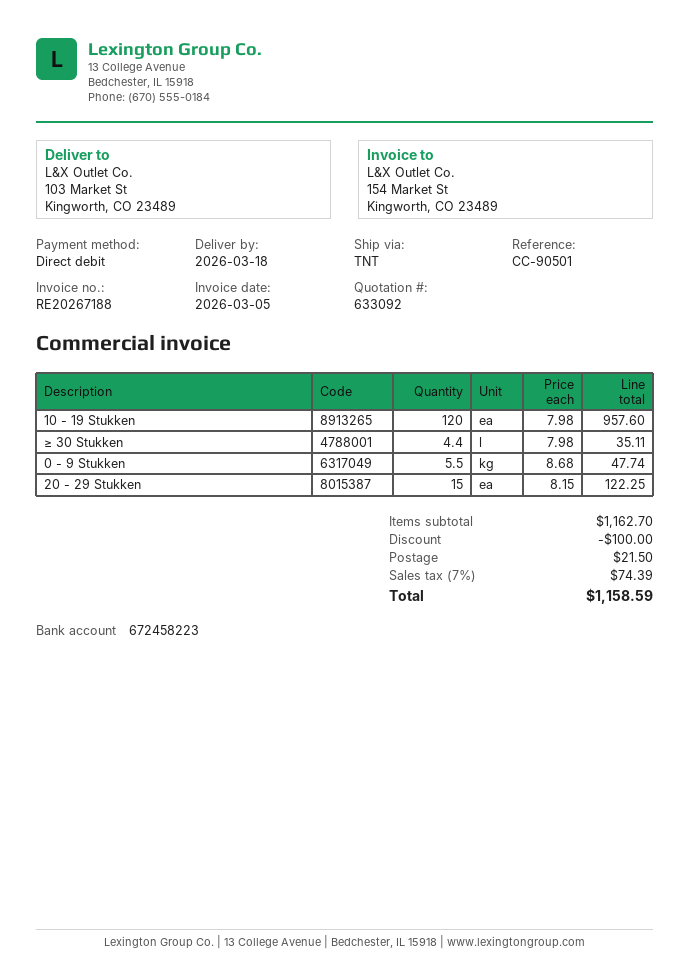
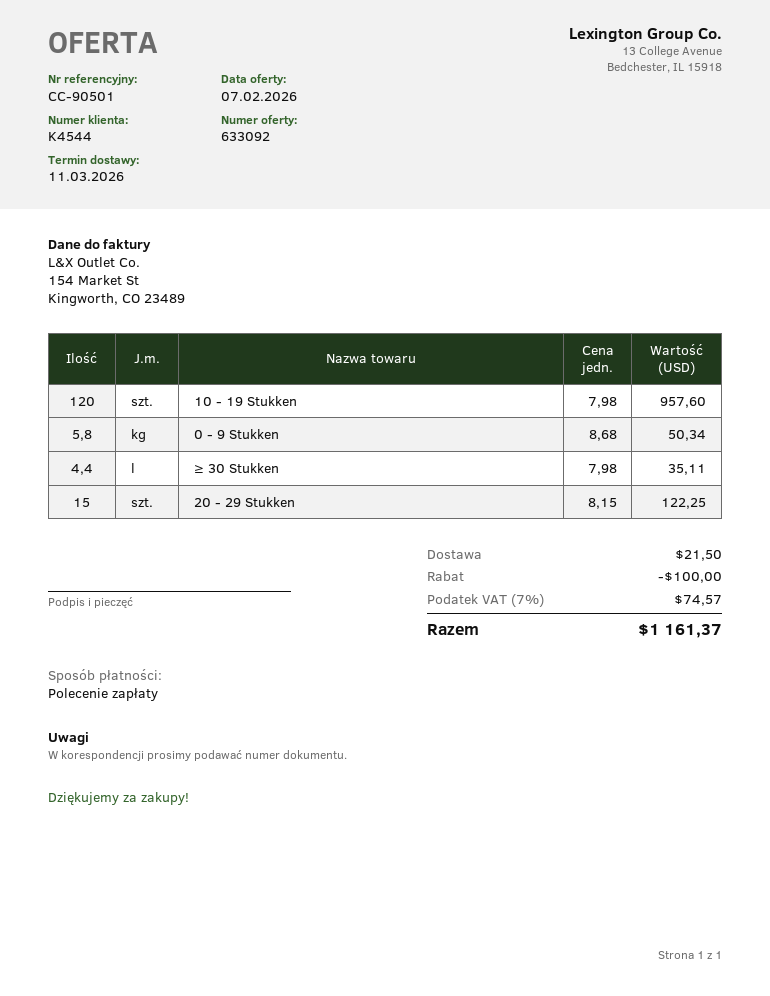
delivery date: 2026-03-18 -> 2026-03-11
0 - 9 Stukken: 5.5 x 8.68 = 47.74 -> 5.8 x 8.68 = 50.34
tax: 7% = 74.39 -> 7% = 74.57
total: 1158.59 -> 1161.37

